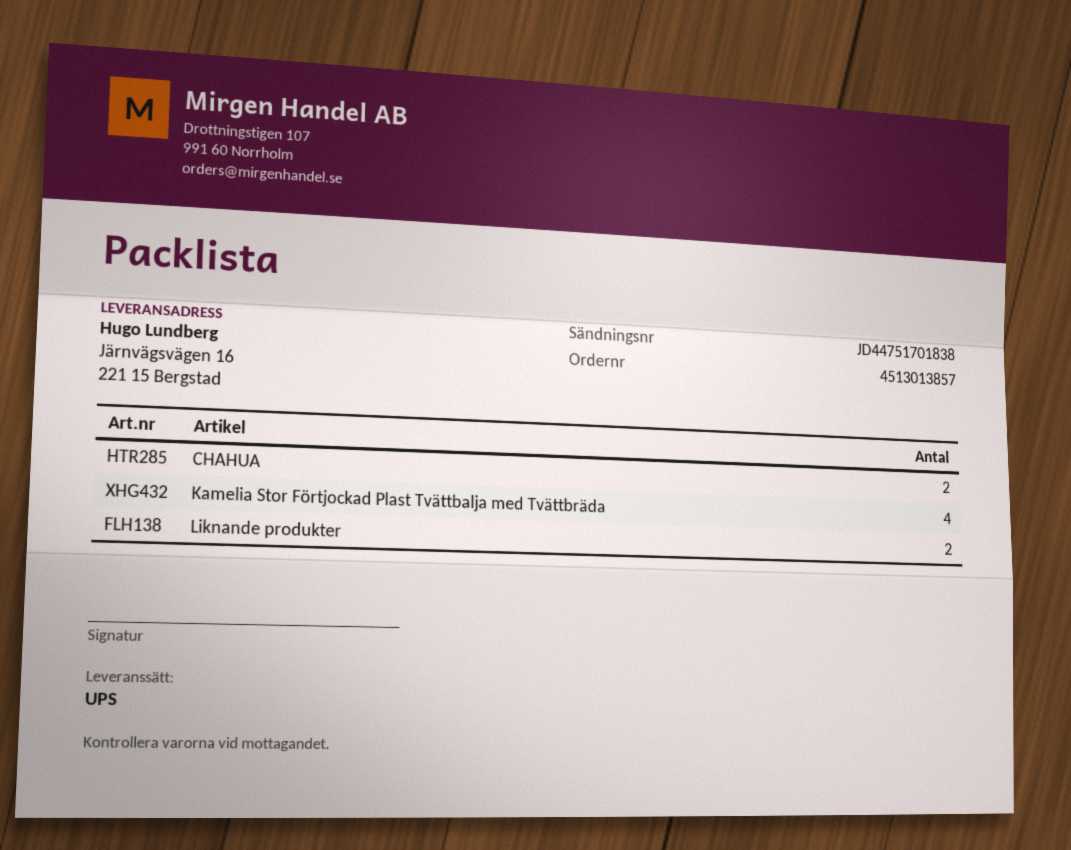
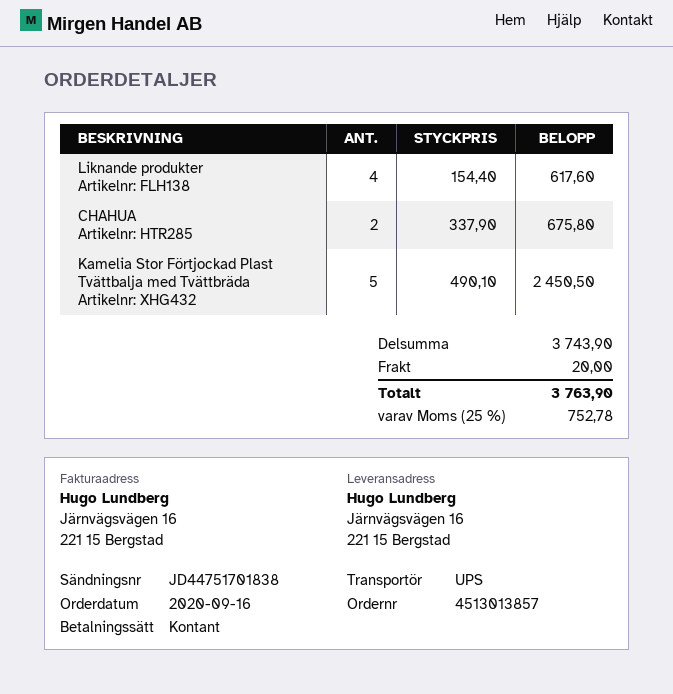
Kamelia Stor Förtjockad Plast Tvättbalja med Tvättbräda: 4 -> 5
Liknande produkter: 2 -> 4

